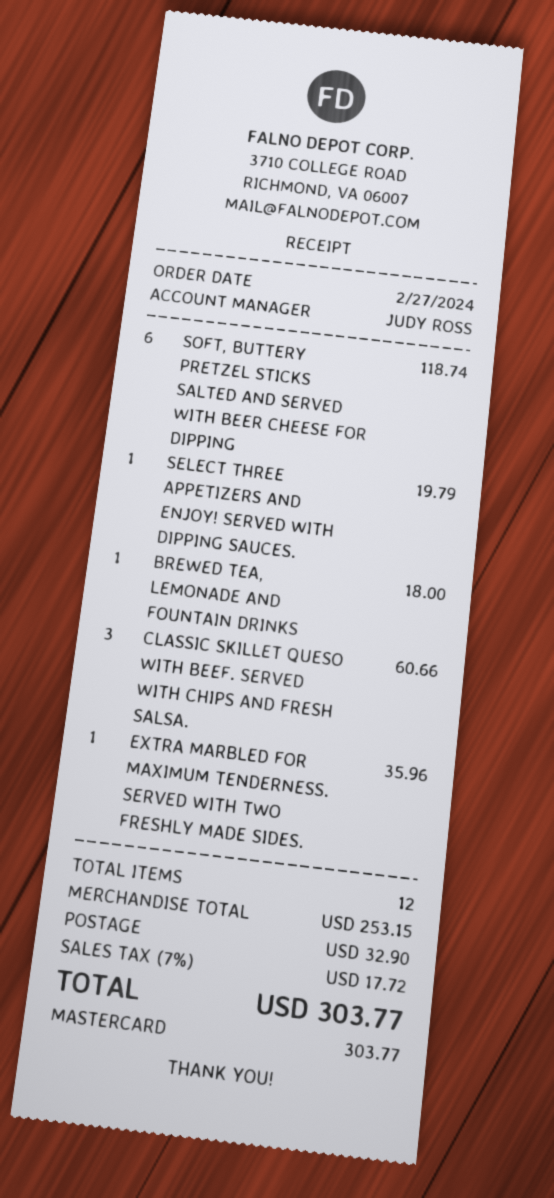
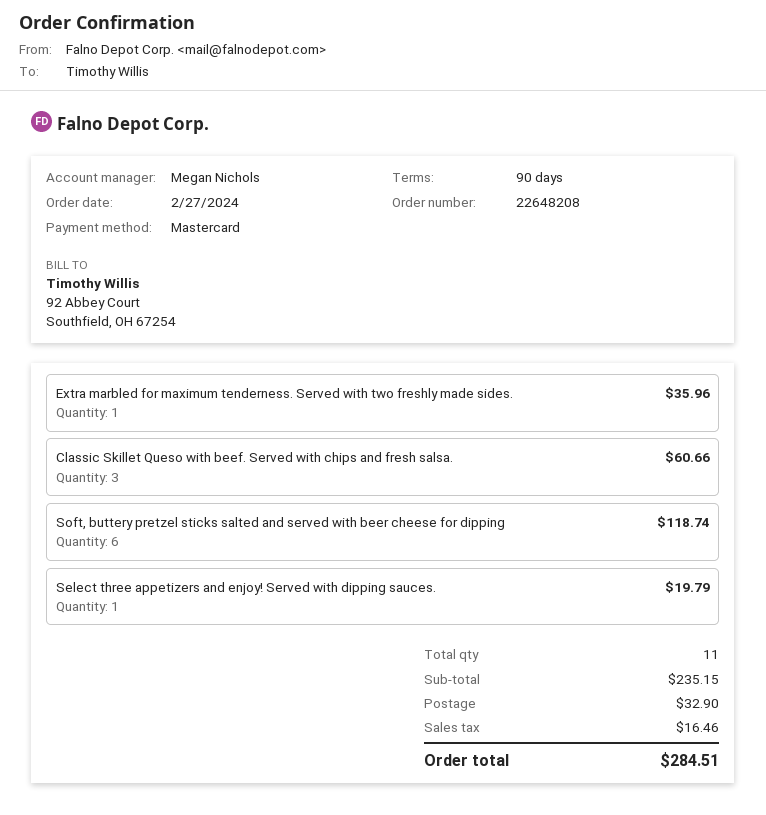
sales rep: JUDY ROSS -> Megan Nichols
BREWED TEA, LEMONADE AND FOUNTAIN DRINKS: 1 for 18.00 -> none
total quantity: 12 -> 11
subtotal: 253.15 -> 235.15
tax: 17.72 -> 16.46
total: 303.77 -> 284.51

